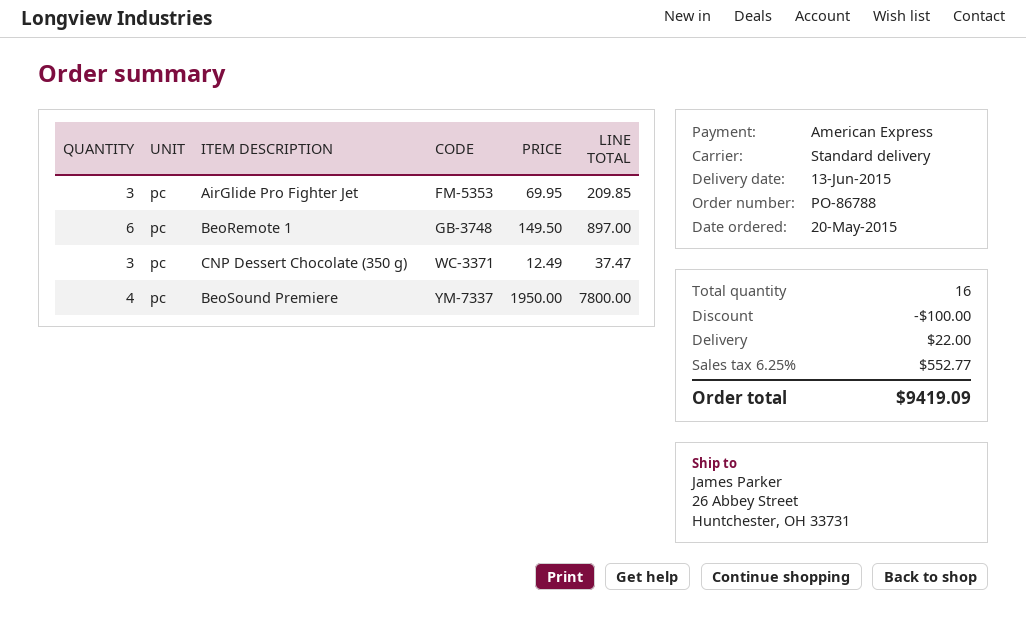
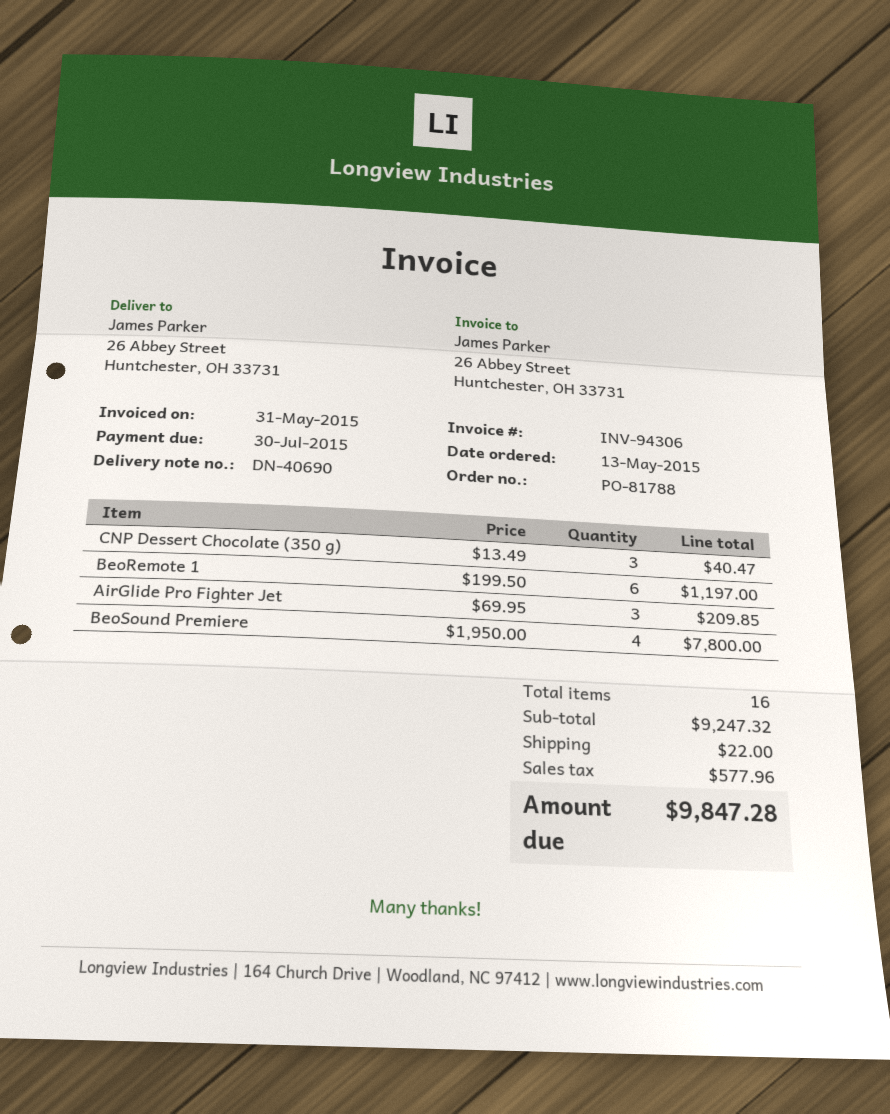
order number: PO-86788 -> PO-81788
order date: 2015-05-20 -> 2015-05-13
BeoRemote 1: 6 x 149.50 = 897.00 -> 6 x 199.50 = 1197.00
CNP Dessert Chocolate (350 g): 3 x 12.49 = 37.47 -> 3 x 13.49 = 40.47
discount: 100.00 -> none
tax: 552.77 -> 577.96
total: 9419.09 -> 9847.28

